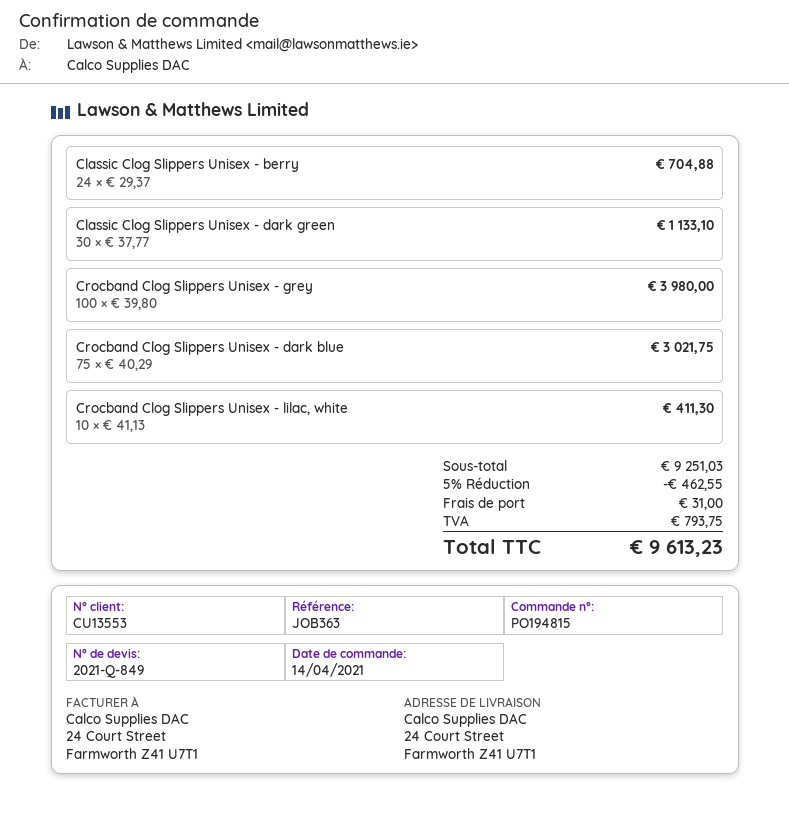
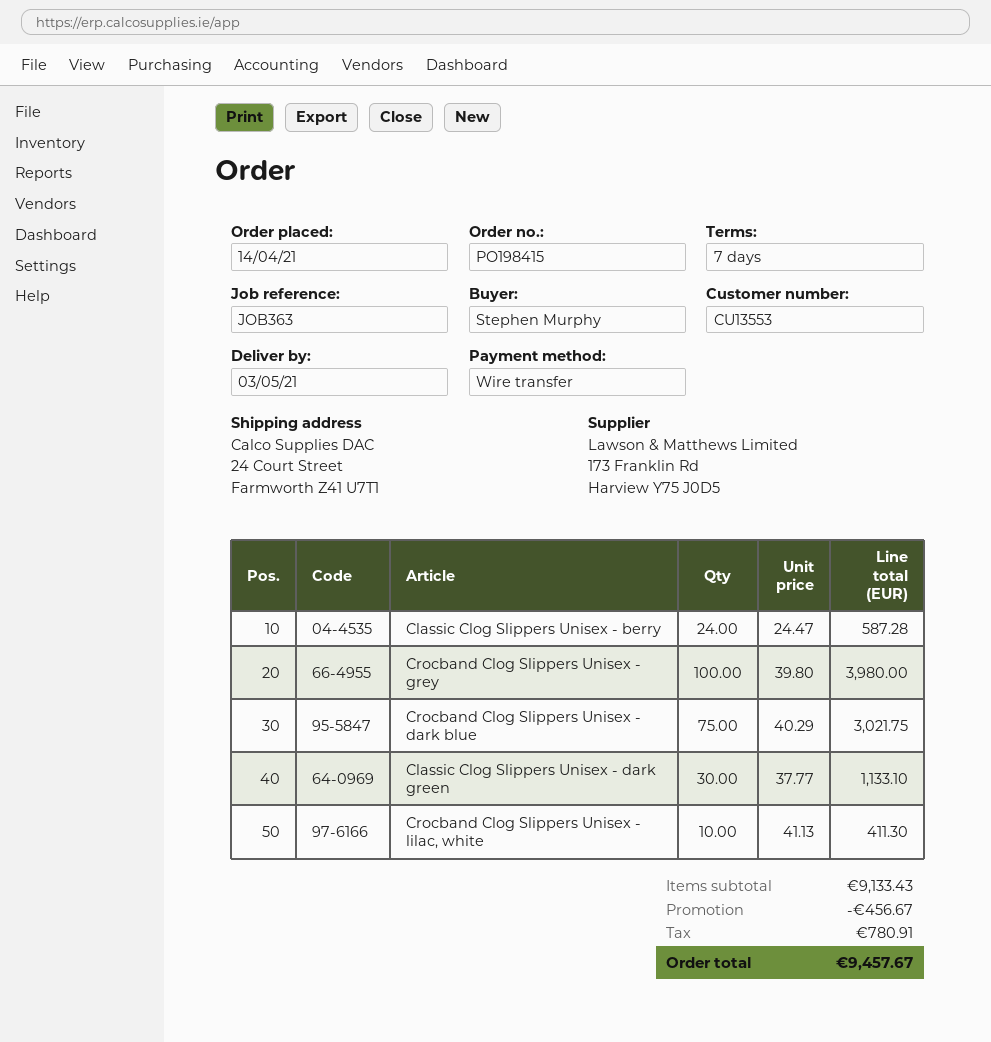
order number: PO194815 -> PO198415
Classic Clog Slippers Unisex - berry: 24 x 29.37 = 704.88 -> 24 x 24.47 = 587.28
subtotal: 9251.03 -> 9133.43
discount: 462.55 -> 456.67
shipping: 31.00 -> none
tax: 793.75 -> 780.91
total: 9613.23 -> 9457.67

